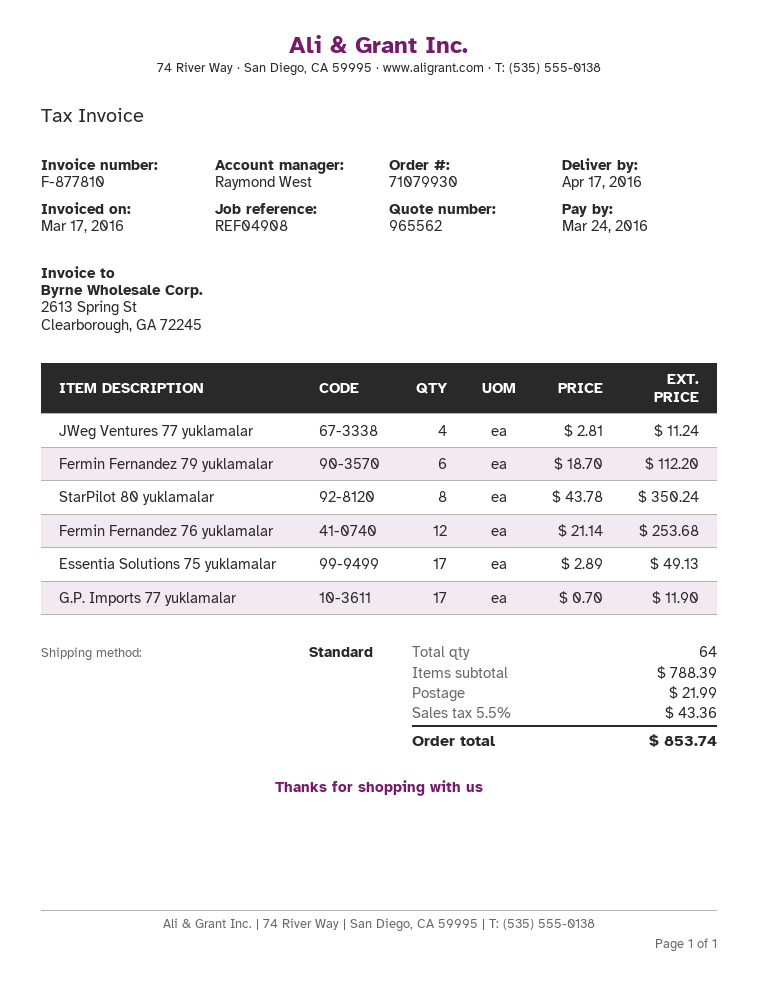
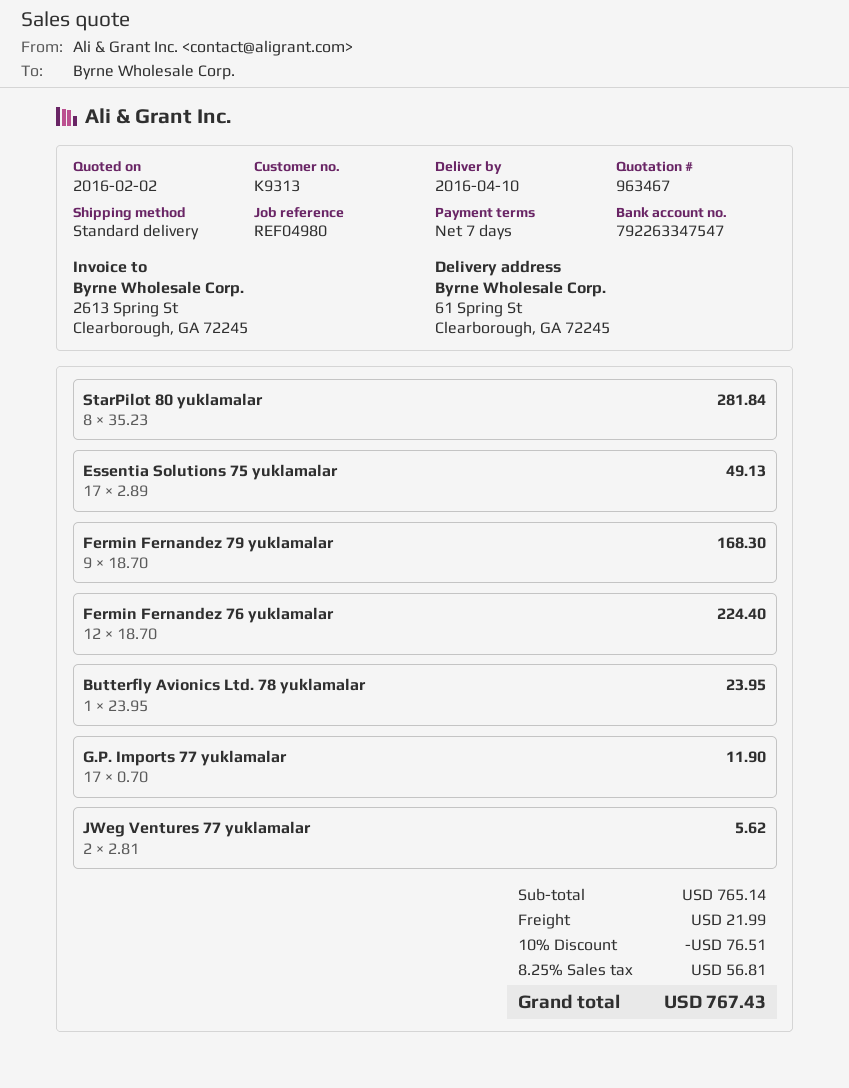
quote number: 965562 -> 963467
delivery date: 2016-04-17 -> 2016-04-10
reference: REF04908 -> REF04980
JWeg Ventures 77 yuklamalar: 4 x 2.81 = 11.24 -> 2 x 2.81 = 5.62
Fermin Fernandez 79 yuklamalar: 6 x 18.70 = 112.20 -> 9 x 18.70 = 168.30
StarPilot 80 yuklamalar: 8 x 43.78 = 350.24 -> 8 x 35.23 = 281.84
Fermin Fernandez 76 yuklamalar: 12 x 21.14 = 253.68 -> 12 x 18.70 = 224.40
Butterfly Avionics Ltd. 78 yuklamalar: none -> 1 x 23.95 = 23.95
subtotal: 788.39 -> 765.14
discount: none -> 10% = 76.51
tax: 5.5% = 43.36 -> 8.25% = 56.81
total: 853.74 -> 767.43

